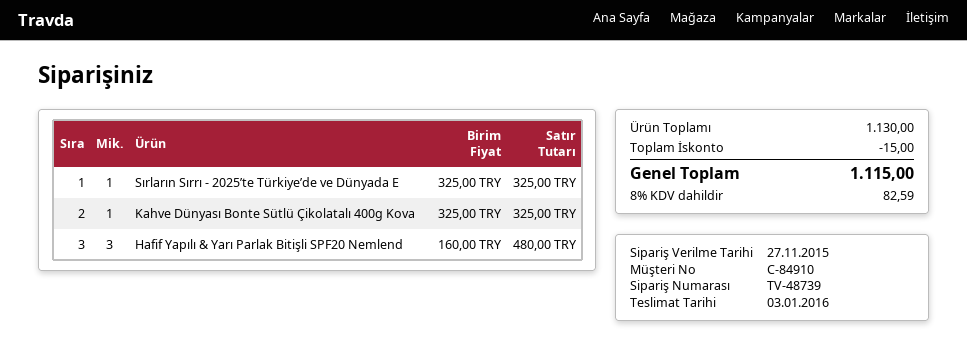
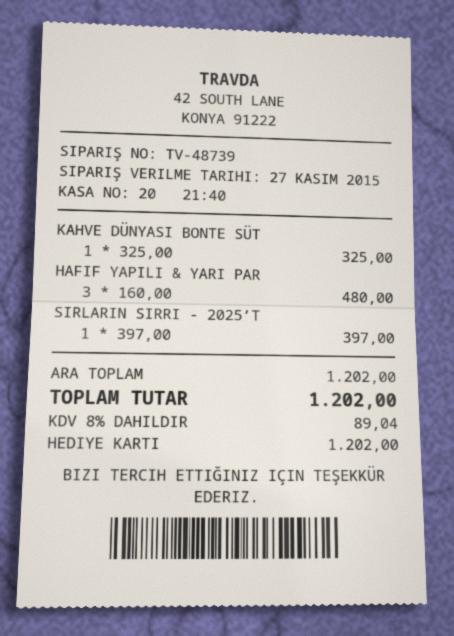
Sırların Sırrı - 2025’te Türkiye’de ve Dünyada E: 1 x 325.00 = 325.00 -> 1 x 397.00 = 397.00
subtotal: 1130.00 -> 1202.00
discount: 15.00 -> none
tax: 8% = 82.59 -> 8% = 89.04
total: 1115.00 -> 1202.00

